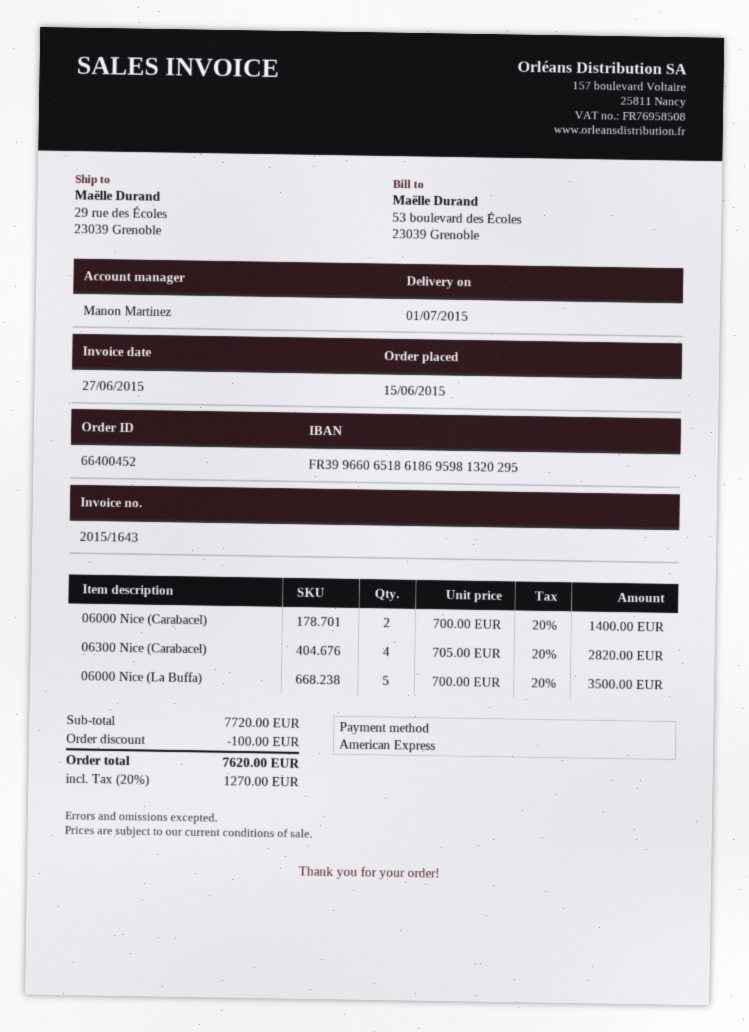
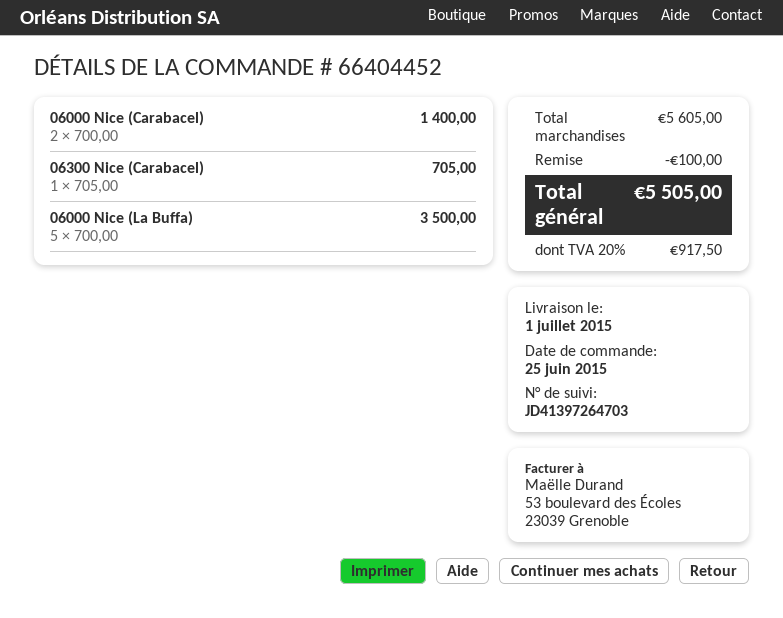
order number: 66400452 -> 66404452
order date: 2015-06-15 -> 2015-06-25
06300 Nice (Carabacel): 4 x 705.00 = 2820.00 -> 1 x 705.00 = 705.00
subtotal: 7720.00 -> 5605.00
tax: 20% = 1270.00 -> 20% = 917.50
total: 7620.00 -> 5505.00

